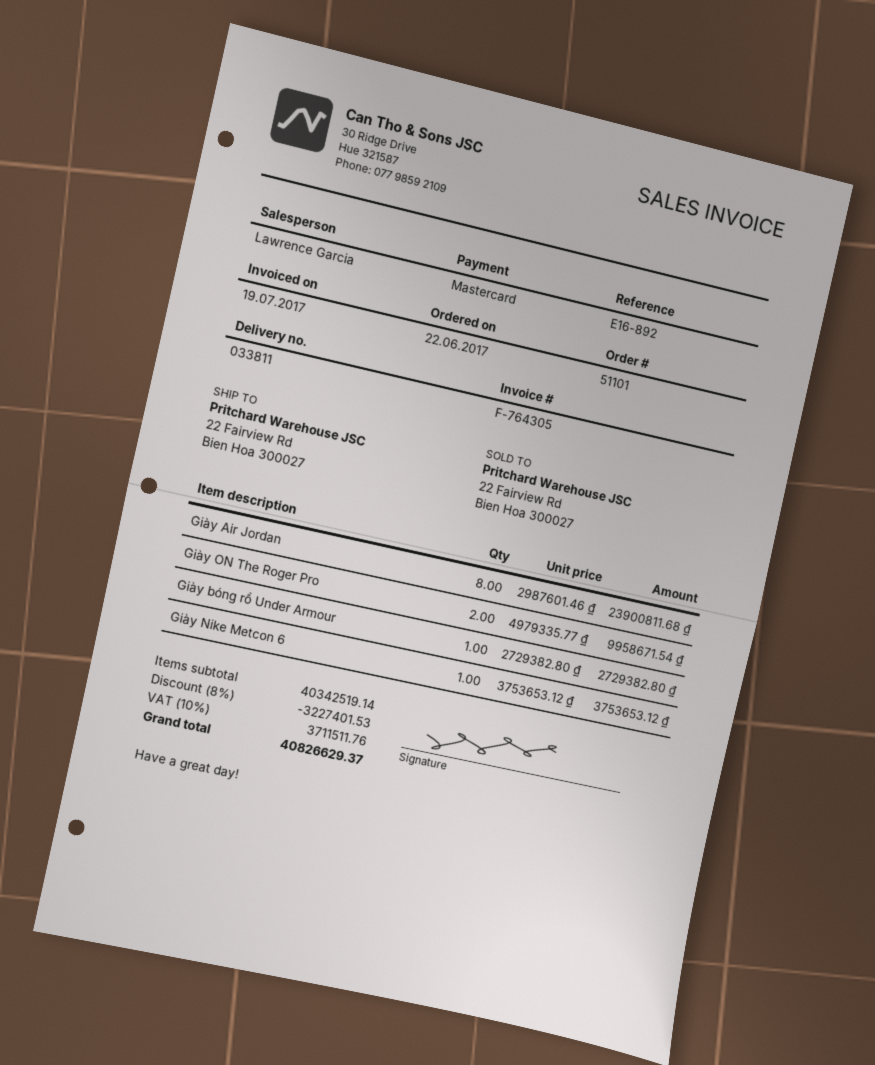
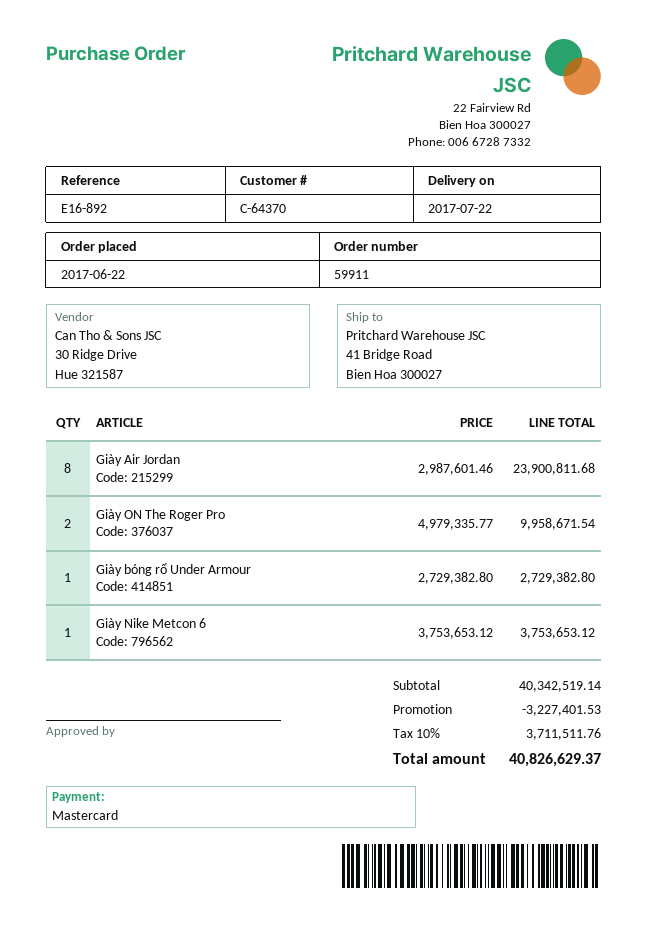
order number: 51101 -> 59911
ship to: 22 Fairview Rd, Bien Hoa 300027 -> 41 Bridge Road, Bien Hoa 300027

